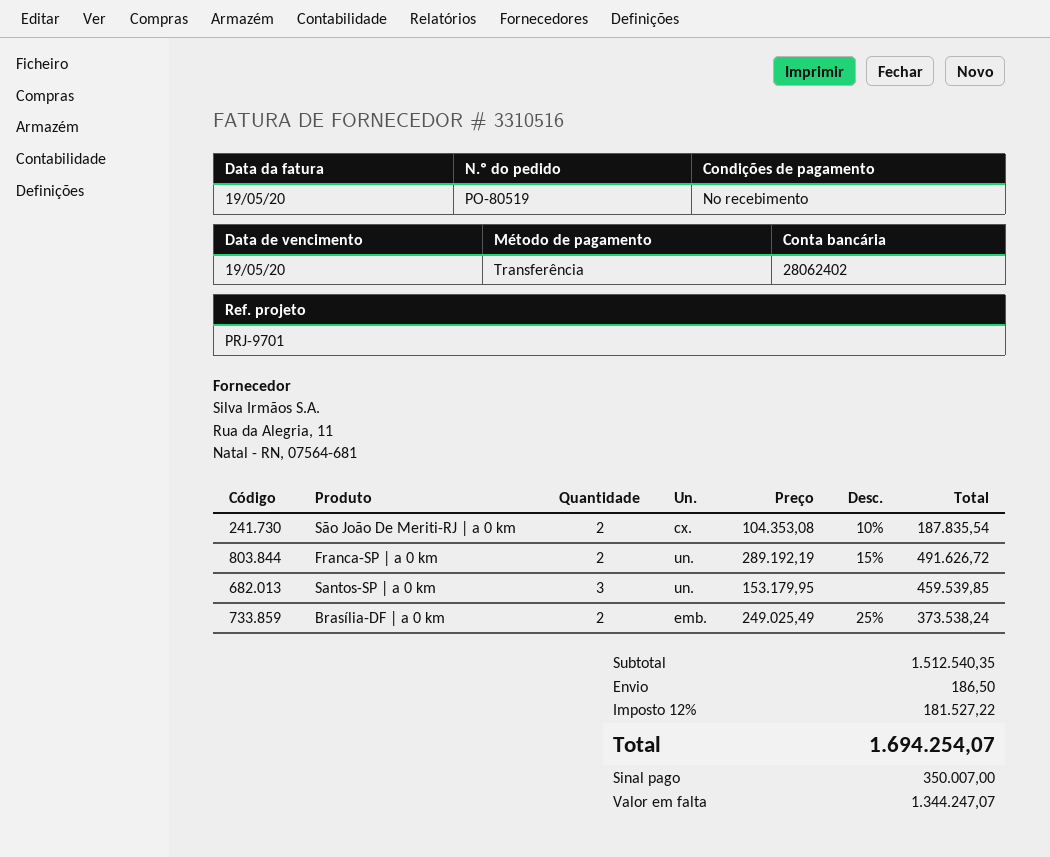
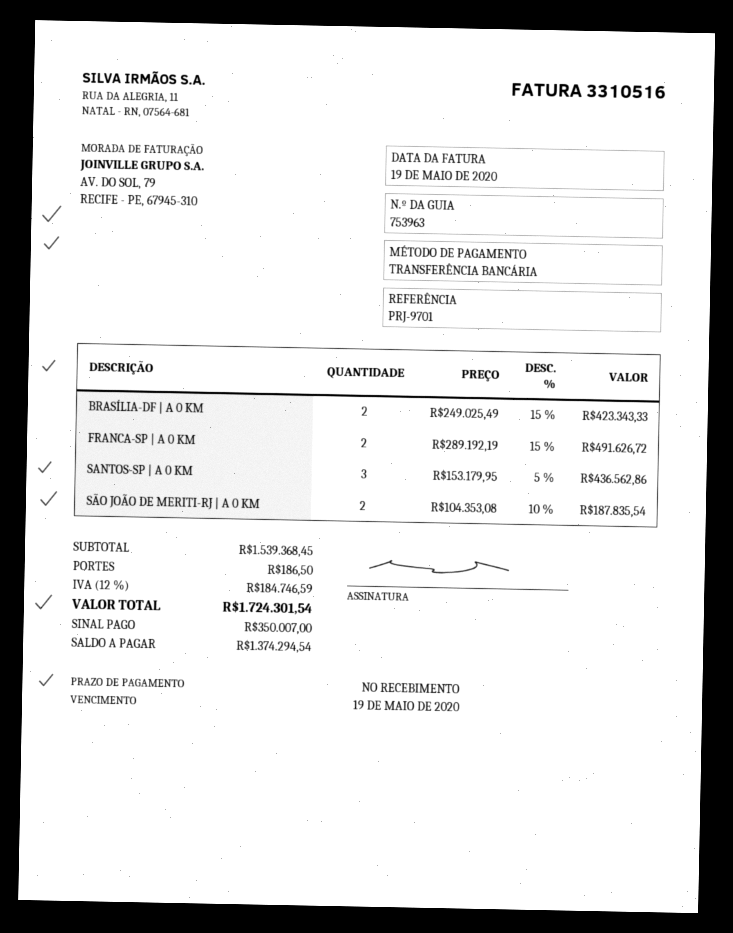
Santos-SP | a 0 km: 3 x 153179.95 = 459539.85 -> 3 x 153179.95 - 5% = 436562.86
Brasília-DF | a 0 km: 2 x 249025.49 - 25% = 373538.24 -> 2 x 249025.49 - 15% = 423343.33
subtotal: 1512540.35 -> 1539368.45
tax: 12% = 181527.22 -> 12% = 184746.59
total: 1694254.07 -> 1724301.54
balance: 1344247.07 -> 1374294.54

